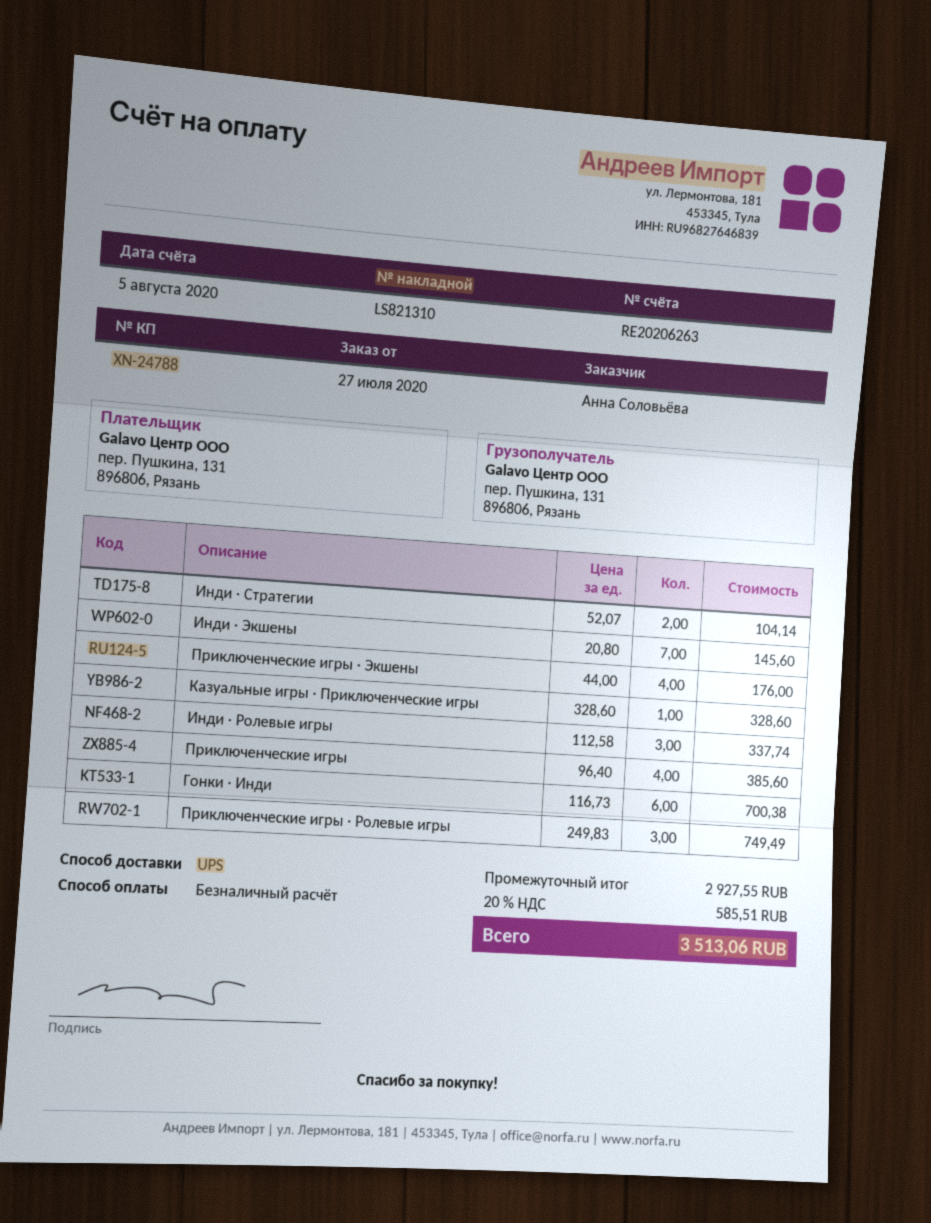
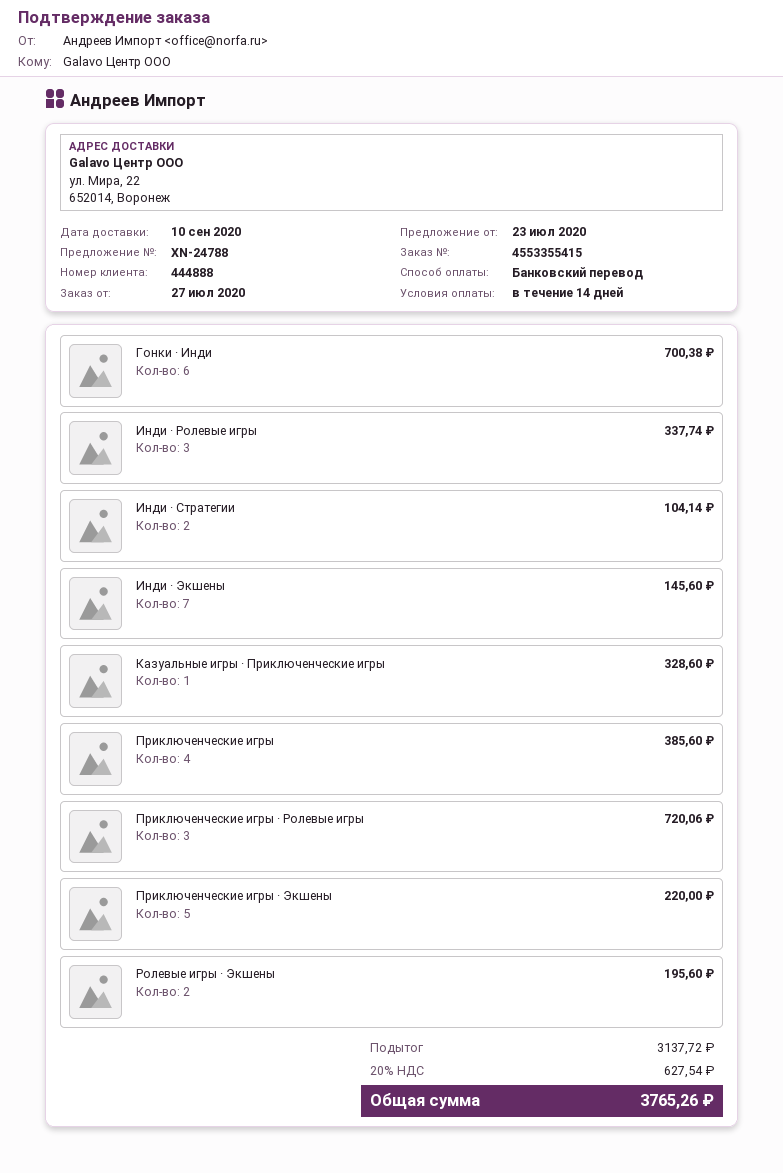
ship to: пер. Пушкина, 131, 896806, Рязань -> ул. Мира, 22, 652014, Воронеж
Приключенческие игры · Экшены: 4 for 176.00 -> 5 for 220.00
Приключенческие игры · Ролевые игры: 3 for 749.49 -> 3 for 720.06
Ролевые игры · Экшены: none -> 2 for 195.60
subtotal: 2927.55 -> 3137.72
tax: 20% = 585.51 -> 20% = 627.54
total: 3513.06 -> 3765.26

